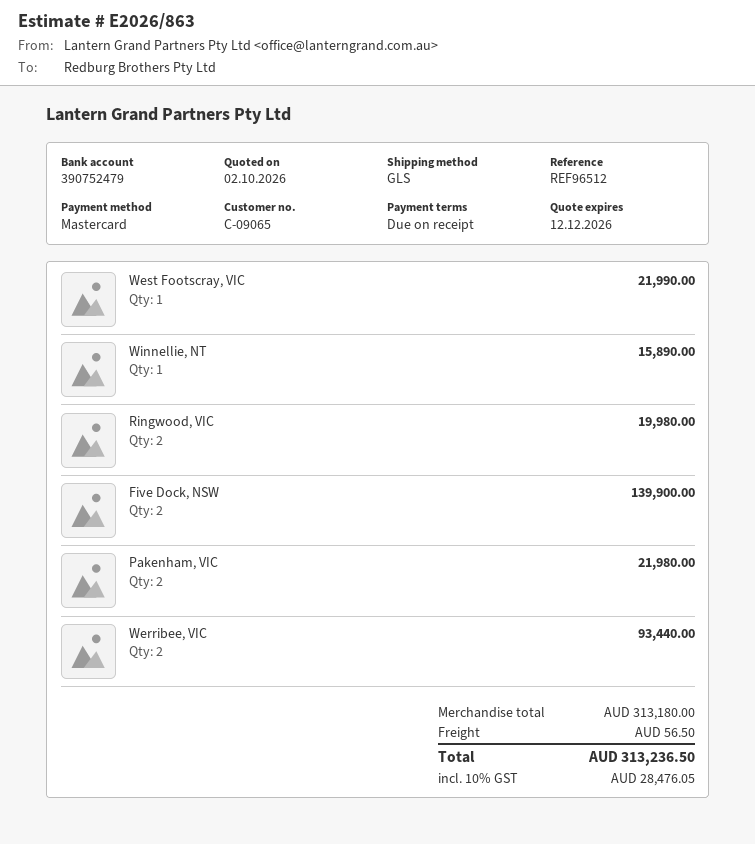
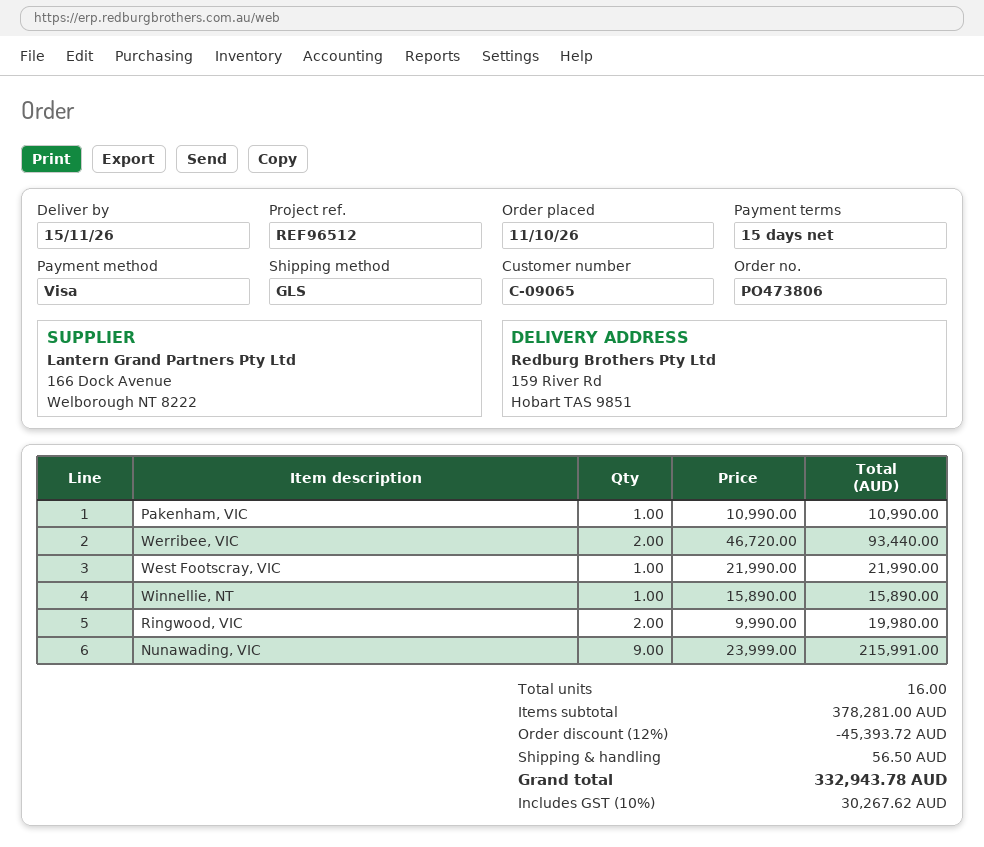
payment terms: on receipt -> 15 days
payment method: Mastercard -> Visa
Five Dock, NSW: 2 for 139900.00 -> none
Pakenham, VIC: 2 for 21980.00 -> 1 for 10990.00
Nunawading, VIC: none -> 9 for 215991.00
subtotal: 313180.00 -> 378281.00
discount: none -> 12% = 45393.72
tax: 10% = 28476.05 -> 10% = 30267.62
total: 313236.50 -> 332943.78

